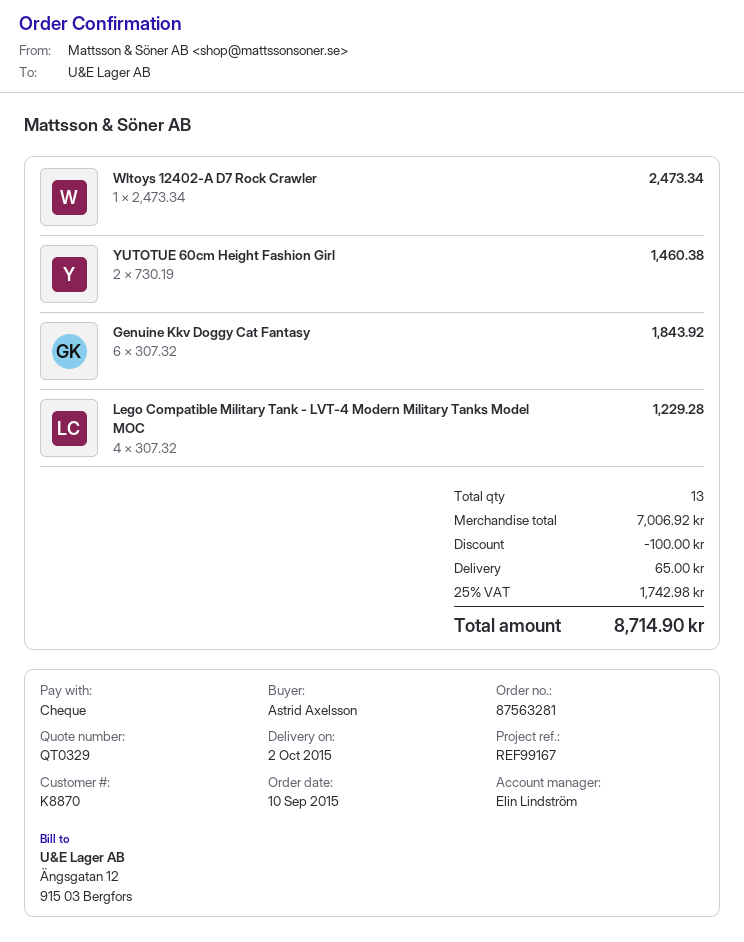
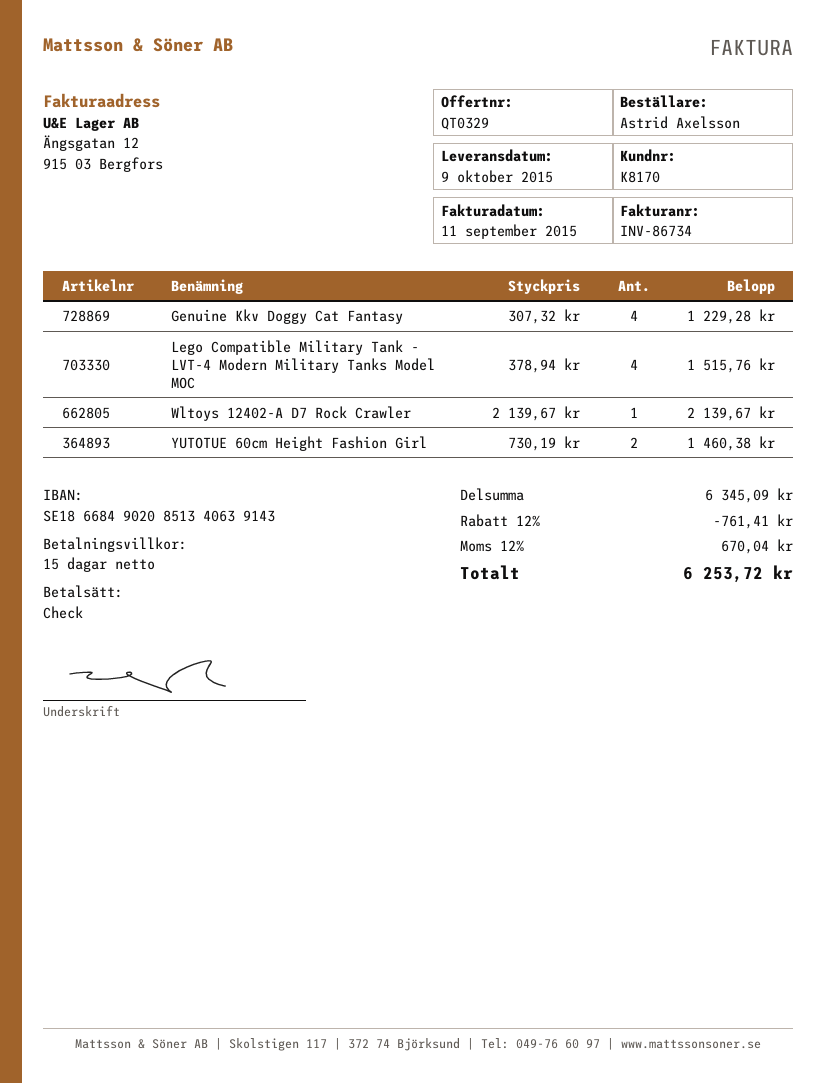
delivery date: 2015-10-02 -> 2015-10-09
customer number: K8870 -> K8170
Wltoys 12402-A D7 Rock Crawler: 1 x 2473.34 = 2473.34 -> 1 x 2139.67 = 2139.67
Genuine Kkv Doggy Cat Fantasy: 6 x 307.32 = 1843.92 -> 4 x 307.32 = 1229.28
Lego Compatible Military Tank - LVT-4 Modern Military Tanks Model MOC: 4 x 307.32 = 1229.28 -> 4 x 378.94 = 1515.76
subtotal: 7006.92 -> 6345.09
discount: 100.00 -> 761.41
shipping: 65.00 -> none
tax: 25% = 1742.98 -> 12% = 670.04
total: 8714.90 -> 6253.72

